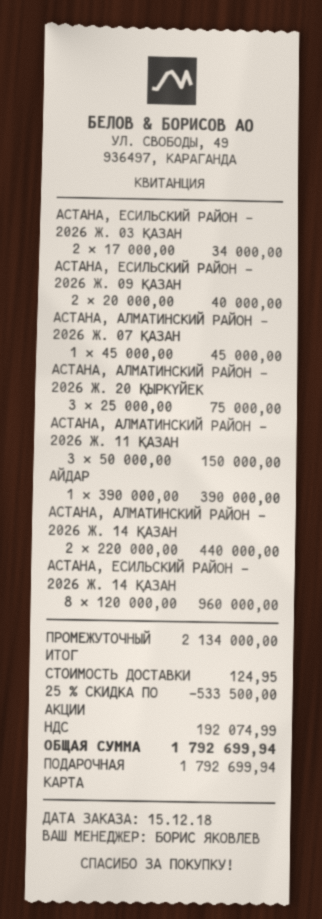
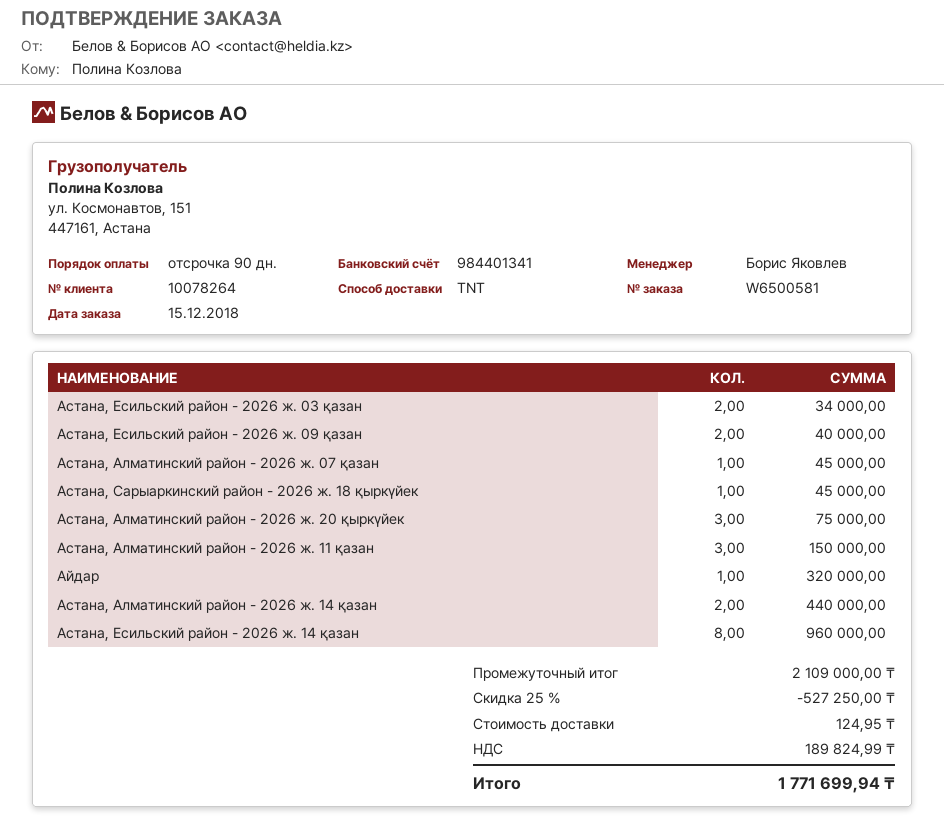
АЙДАР: 1 for 390000.00 -> 1 for 320000.00
Астана, Сарыаркинский район - 2026 ж. 18 қыркүйек: none -> 1 for 45000.00
subtotal: 2134000.00 -> 2109000.00
discount: 25% = 533500.00 -> 25% = 527250.00
tax: 192074.99 -> 189824.99
total: 1792699.94 -> 1771699.94

